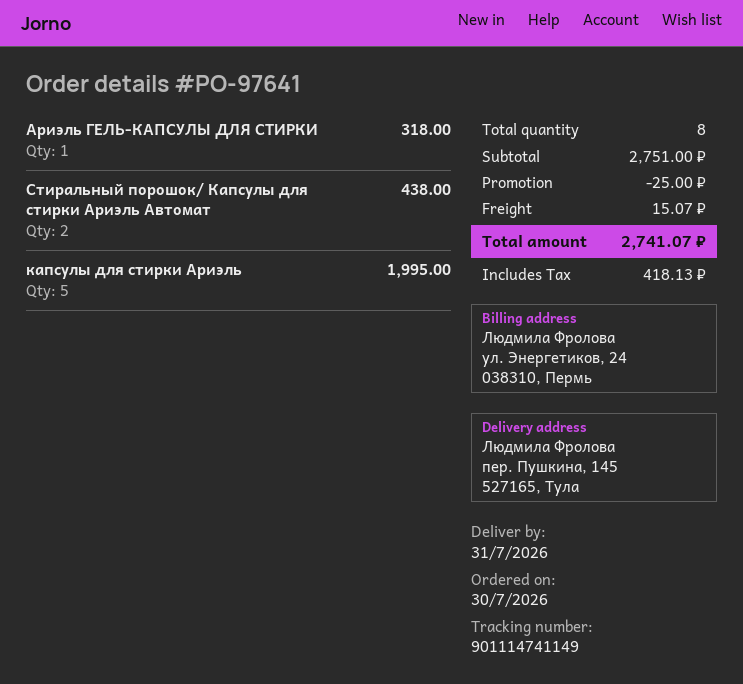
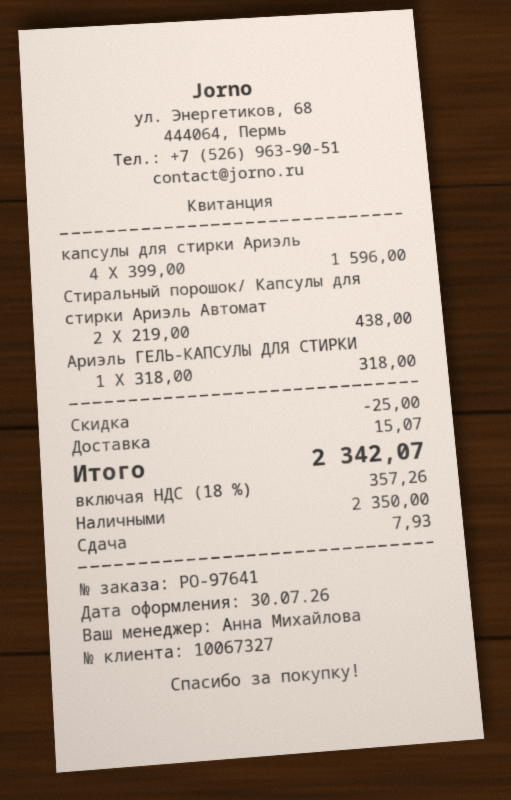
капсулы для стирки Ариэль: 5 for 1995.00 -> 4 for 1596.00
tax: 418.13 -> 357.26
total: 2741.07 -> 2342.07

